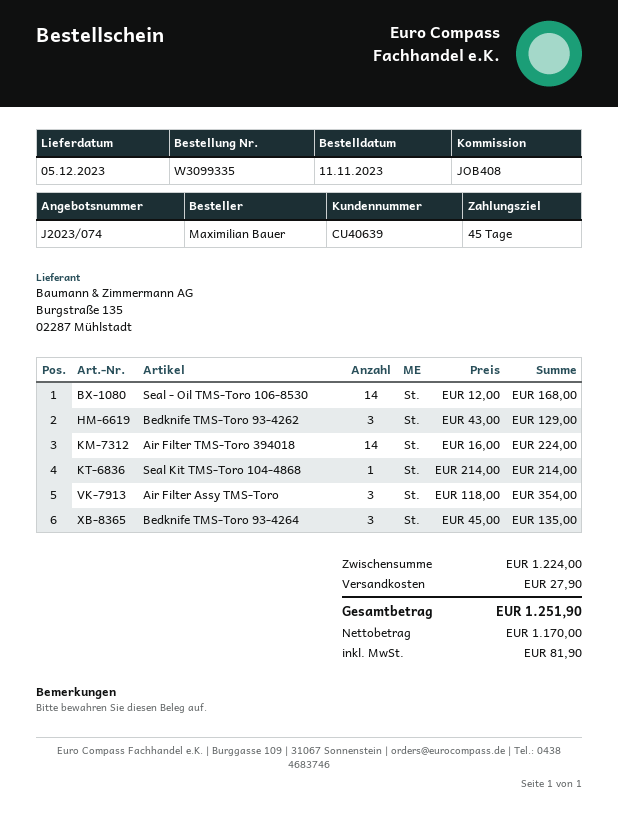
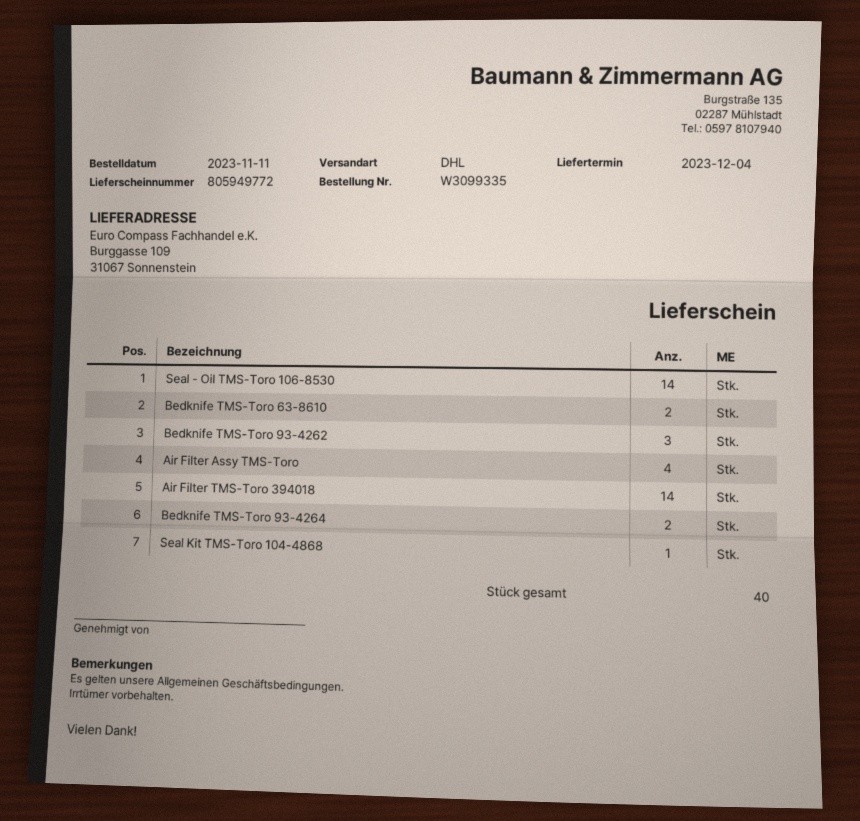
delivery date: 2023-12-05 -> 2023-12-04
Air Filter Assy TMS-Toro: 3 -> 4
Bedknife TMS-Toro 93-4264: 3 -> 2
Bedknife TMS-Toro 63-8610: none -> 2

